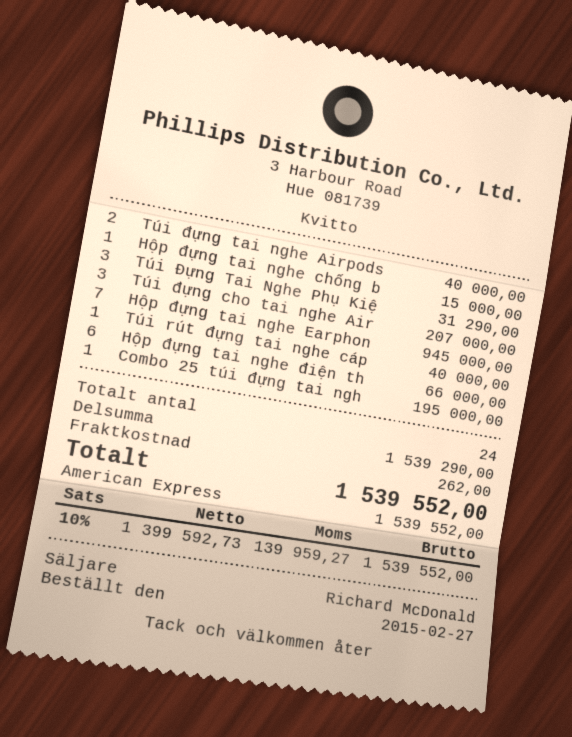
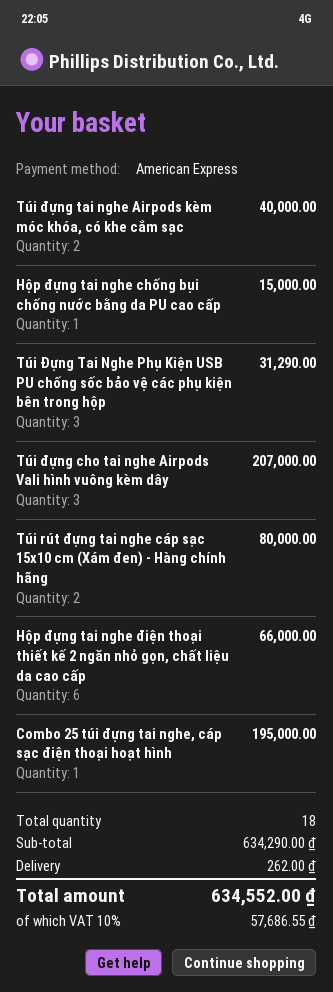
Hộp đựng tai nghe Earphon: 7 for 945000.00 -> none
Túi rút đựng tai nghe cáp: 1 for 40000.00 -> 2 for 80000.00
total quantity: 24 -> 18
subtotal: 1539290.00 -> 634290.00
tax: 10% = 139959.27 -> 10% = 57686.55
total: 1539552.00 -> 634552.00

